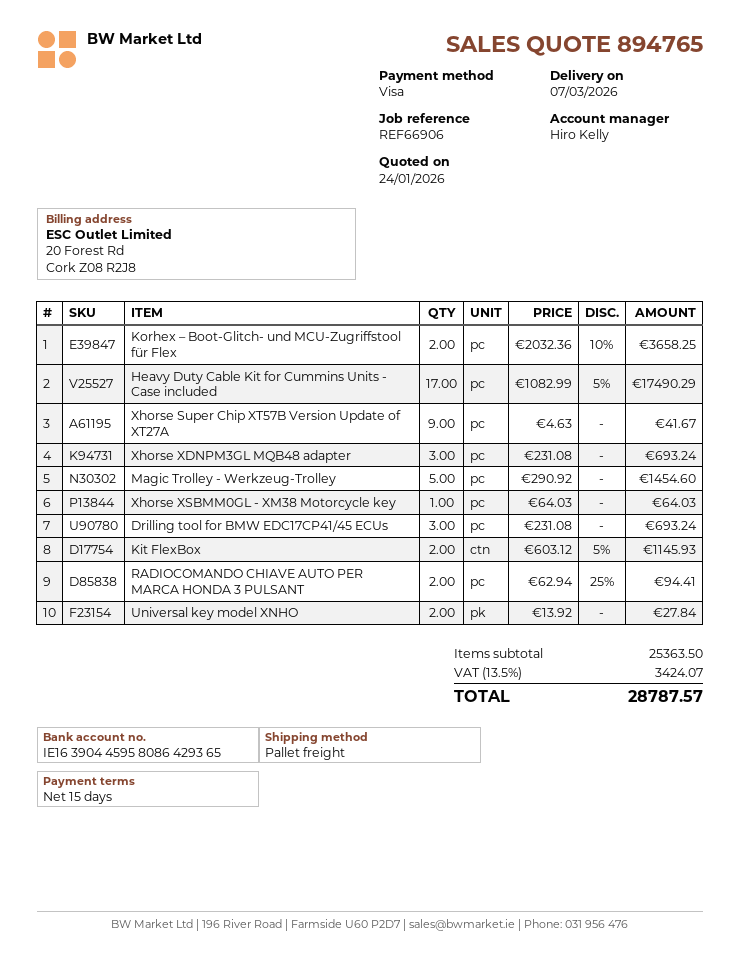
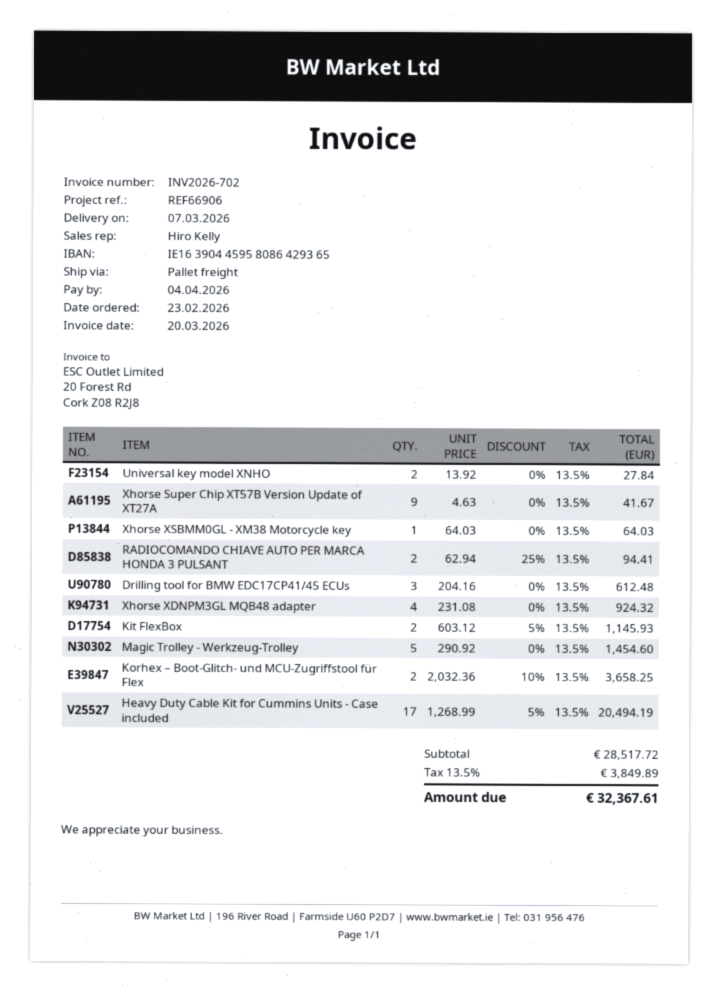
Heavy Duty Cable Kit for Cummins Units - Case included: 17 x 1082.99 - 5% = 17490.29 -> 17 x 1268.99 - 5% = 20494.19
Xhorse XDNPM3GL MQB48 adapter: 3 x 231.08 = 693.24 -> 4 x 231.08 = 924.32
Drilling tool for BMW EDC17CP41/45 ECUs: 3 x 231.08 = 693.24 -> 3 x 204.16 = 612.48
subtotal: 25363.50 -> 28517.72
tax: 13.5% = 3424.07 -> 13.5% = 3849.89
total: 28787.57 -> 32367.61

